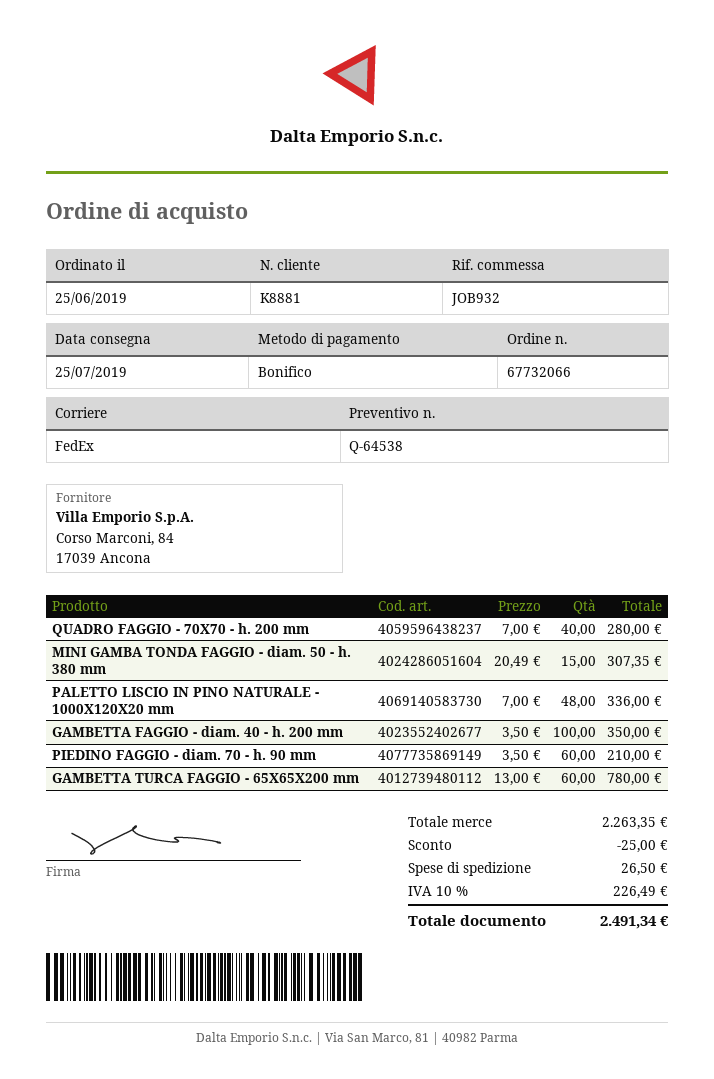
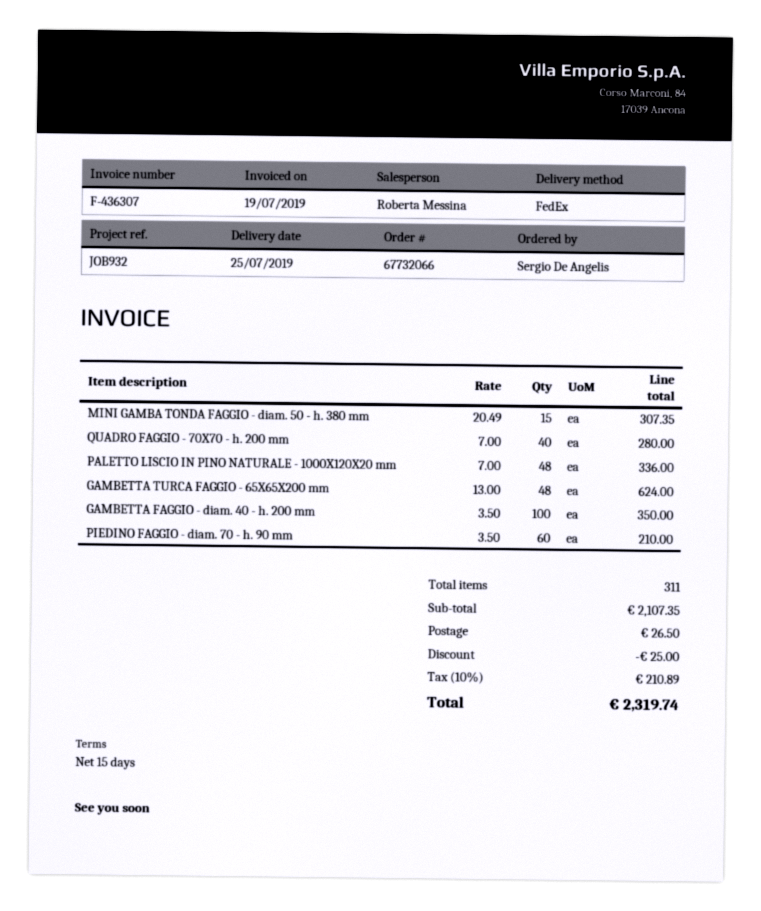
GAMBETTA TURCA FAGGIO - 65X65X200 mm: 60 x 13.00 = 780.00 -> 48 x 13.00 = 624.00
subtotal: 2263.35 -> 2107.35
tax: 10% = 226.49 -> 10% = 210.89
total: 2491.34 -> 2319.74

